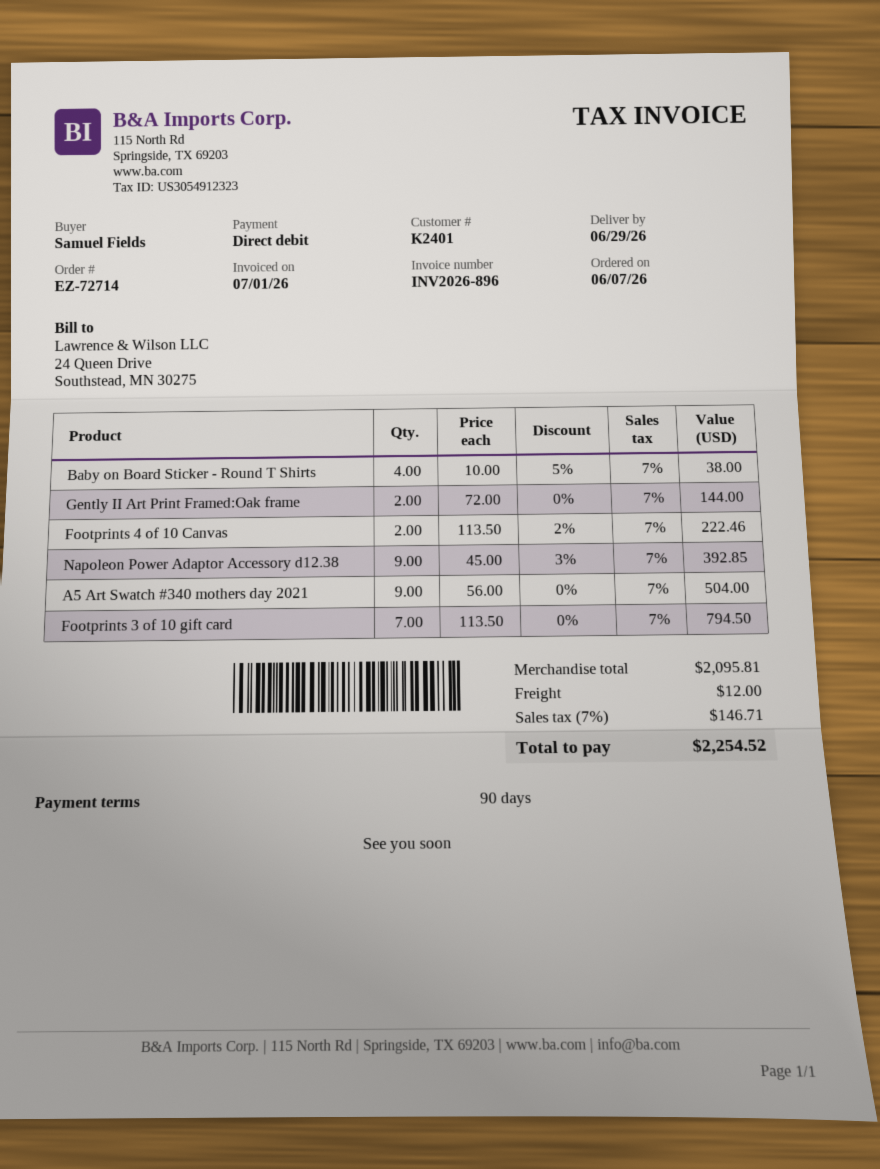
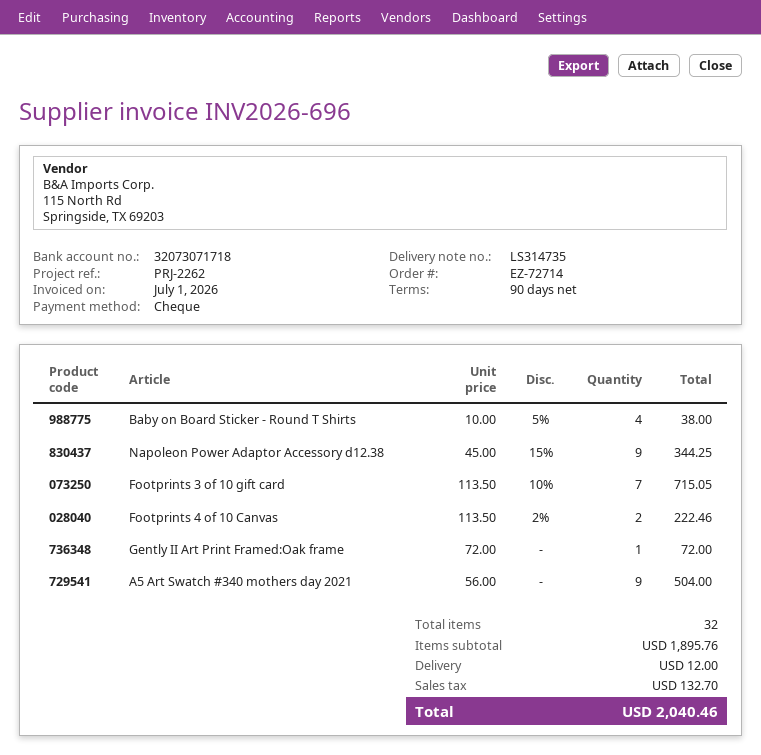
invoice number: INV2026-896 -> INV2026-696
payment method: direct debit -> cheque
Gently II Art Print Framed:Oak frame: 2 x 72.00 = 144.00 -> 1 x 72.00 = 72.00
Napoleon Power Adaptor Accessory d12.38: 9 x 45.00 - 3% = 392.85 -> 9 x 45.00 - 15% = 344.25
Footprints 3 of 10 gift card: 7 x 113.50 = 794.50 -> 7 x 113.50 - 10% = 715.05
subtotal: 2095.81 -> 1895.76
tax: 146.71 -> 132.70
total: 2254.52 -> 2040.46

